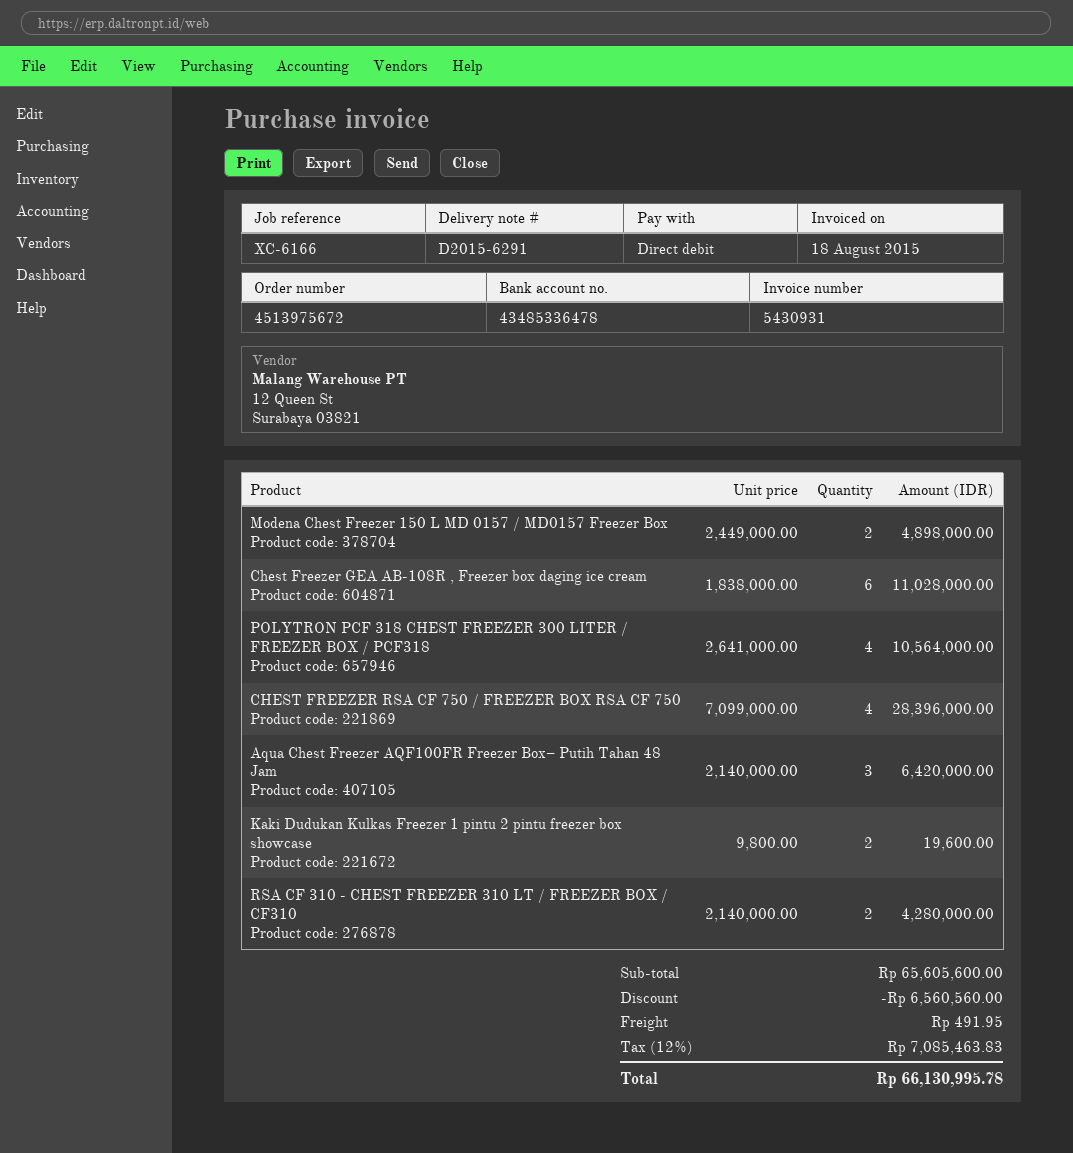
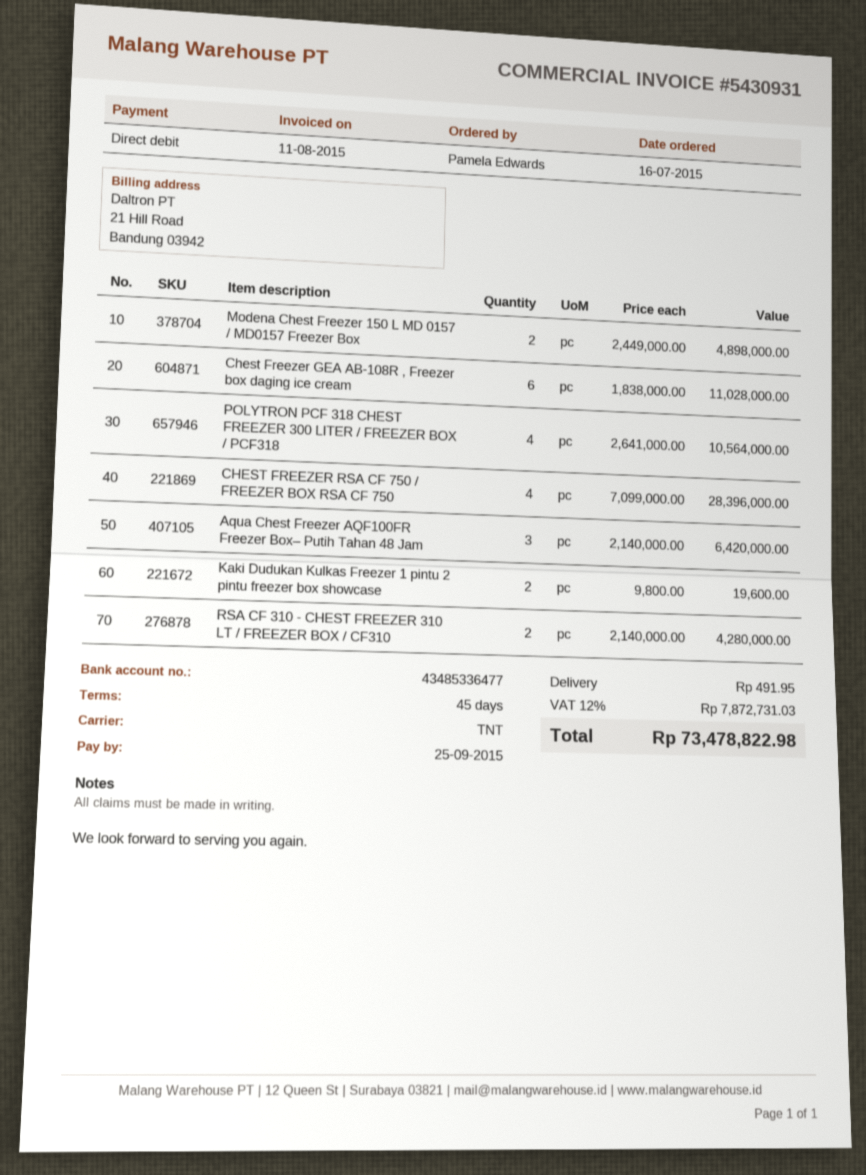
invoice date: 2015-08-18 -> 2015-08-11
bank account: 43485336478 -> 43485336477
discount: 6560560.00 -> none
tax: 12% = 7085463.83 -> 12% = 7872731.03
total: 66130995.78 -> 73478822.98

